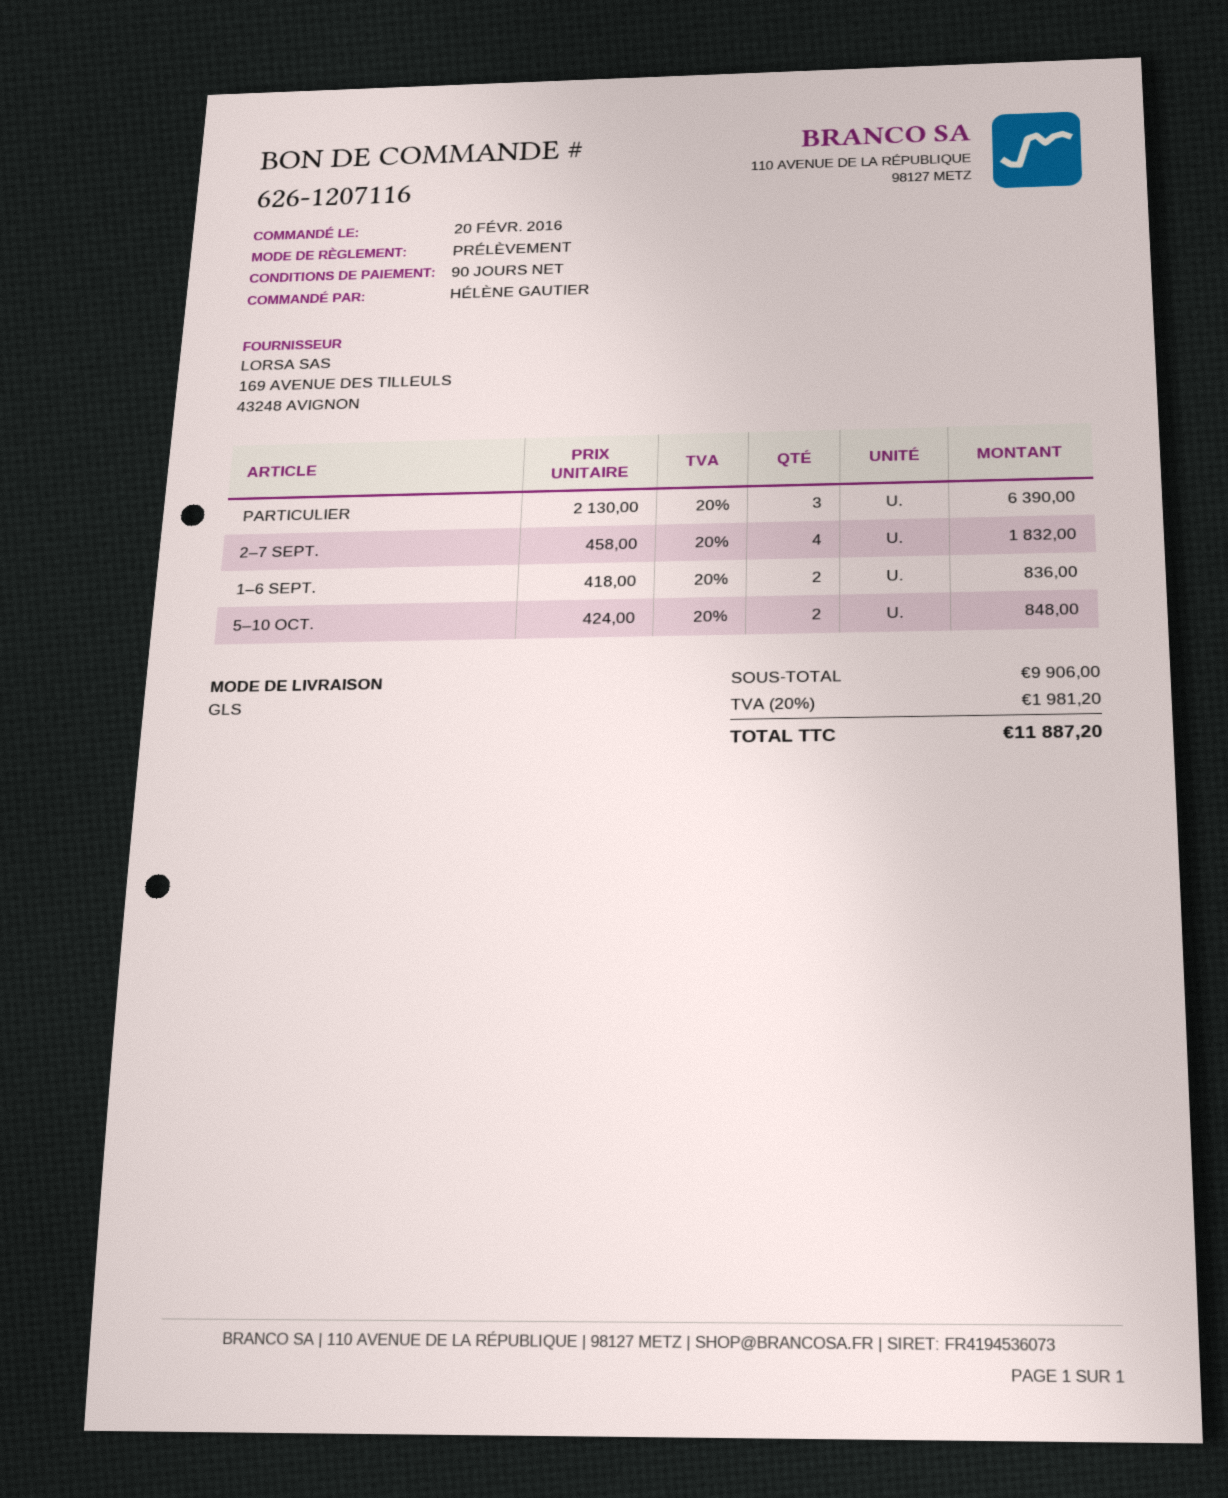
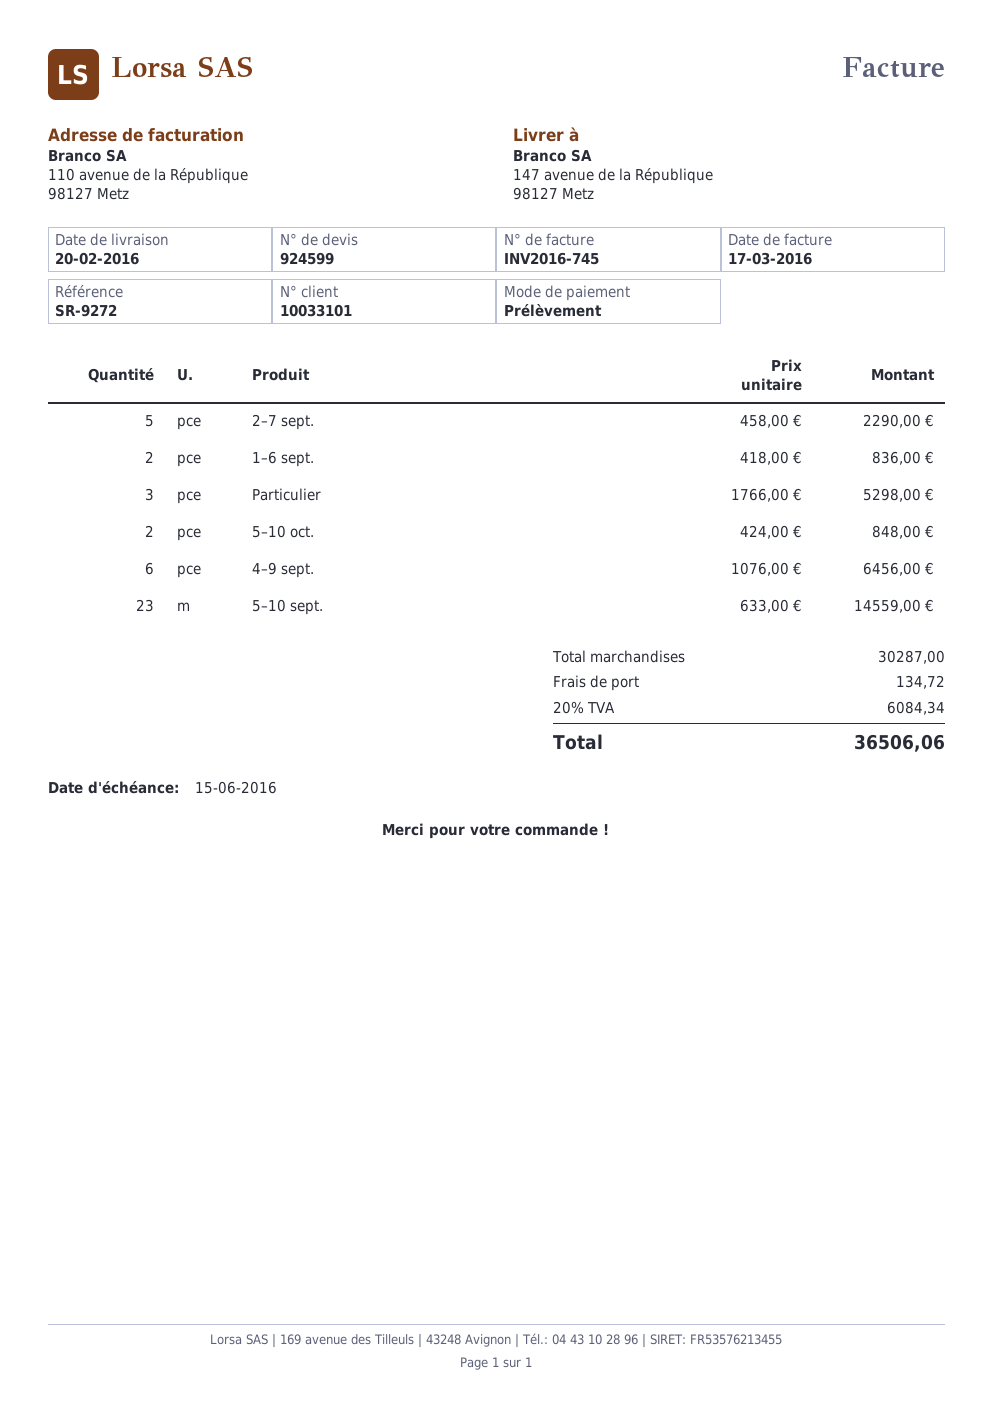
PARTICULIER: 3 x 2130.00 = 6390.00 -> 3 x 1766.00 = 5298.00
2–7 SEPT.: 4 x 458.00 = 1832.00 -> 5 x 458.00 = 2290.00
4–9 sept.: none -> 6 x 1076.00 = 6456.00
5–10 sept.: none -> 23 x 633.00 = 14559.00
subtotal: 9906.00 -> 30287.00
shipping: none -> 134.72
tax: 20% = 1981.20 -> 20% = 6084.34
total: 11887.20 -> 36506.06

